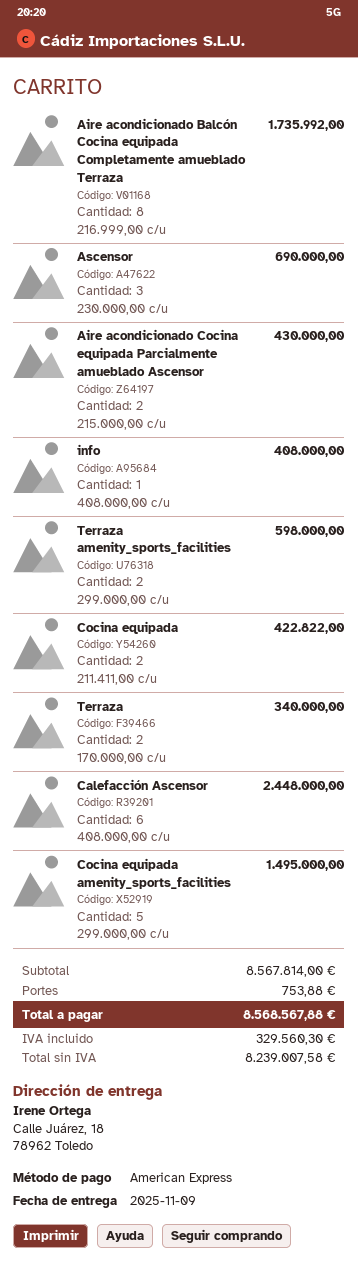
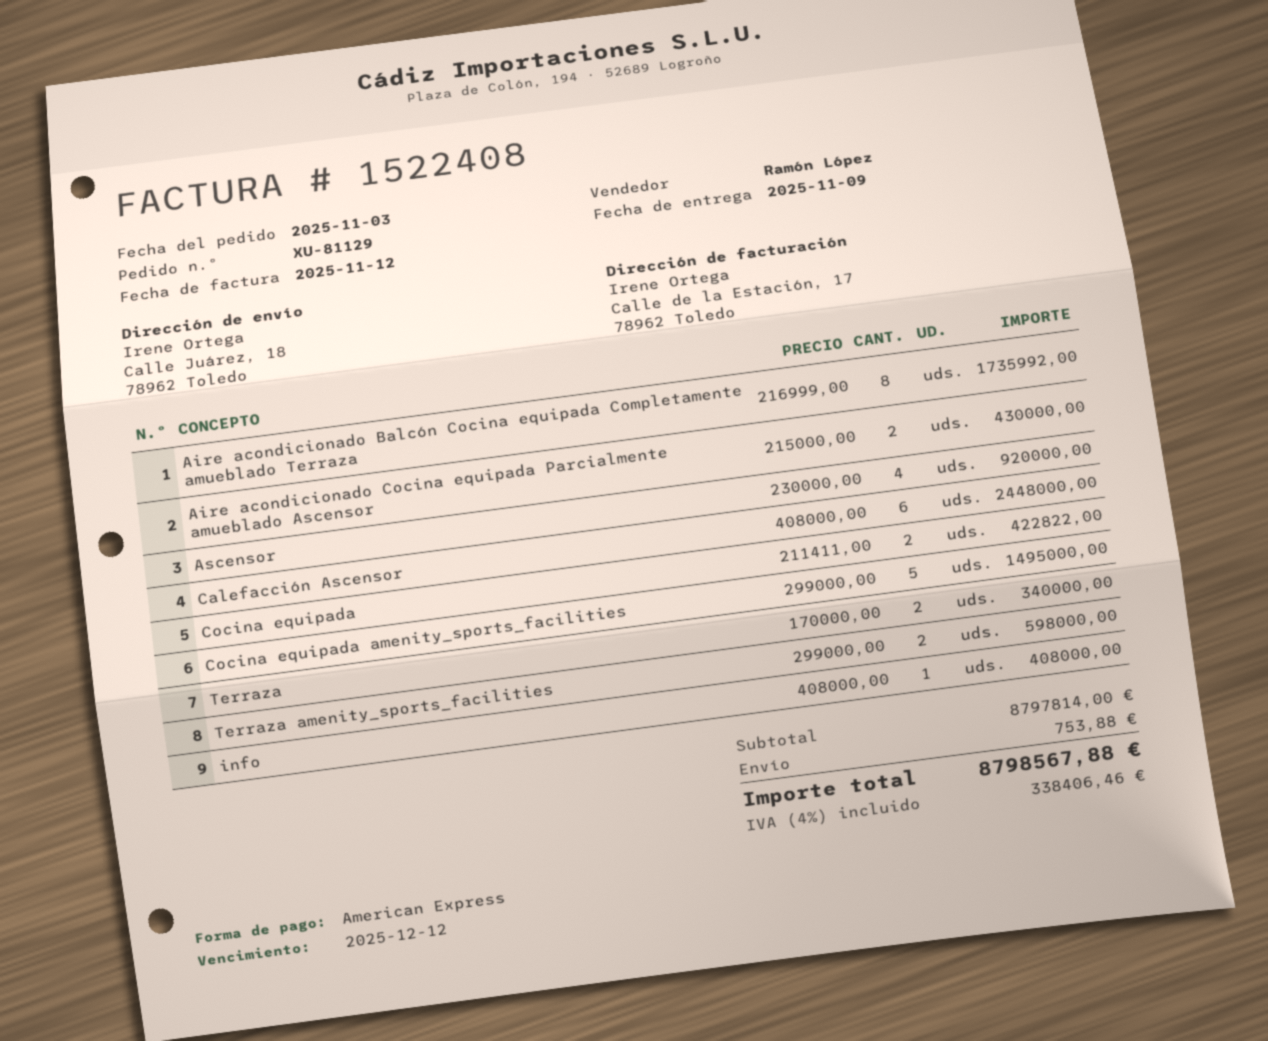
Ascensor: 3 x 230000.00 = 690000.00 -> 4 x 230000.00 = 920000.00
subtotal: 8567814.00 -> 8797814.00
tax: 329560.30 -> 338406.46
total: 8568567.88 -> 8798567.88

